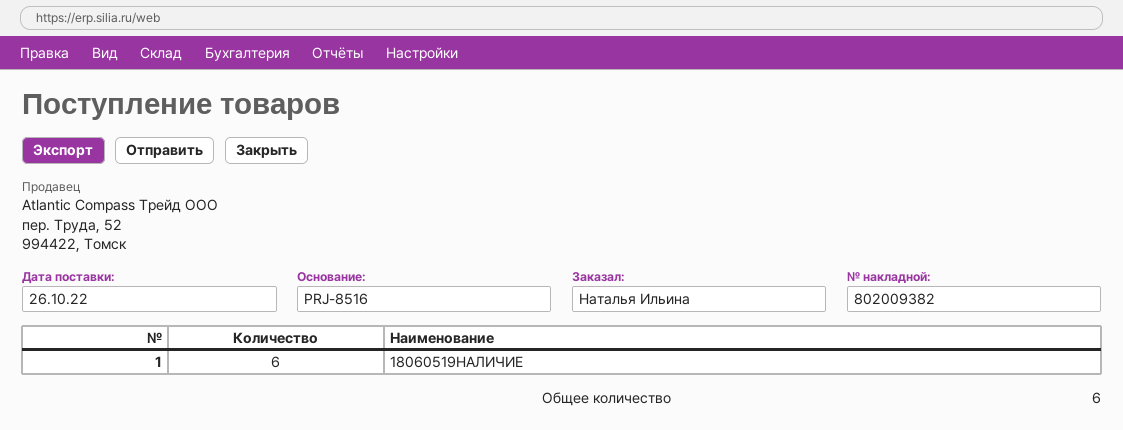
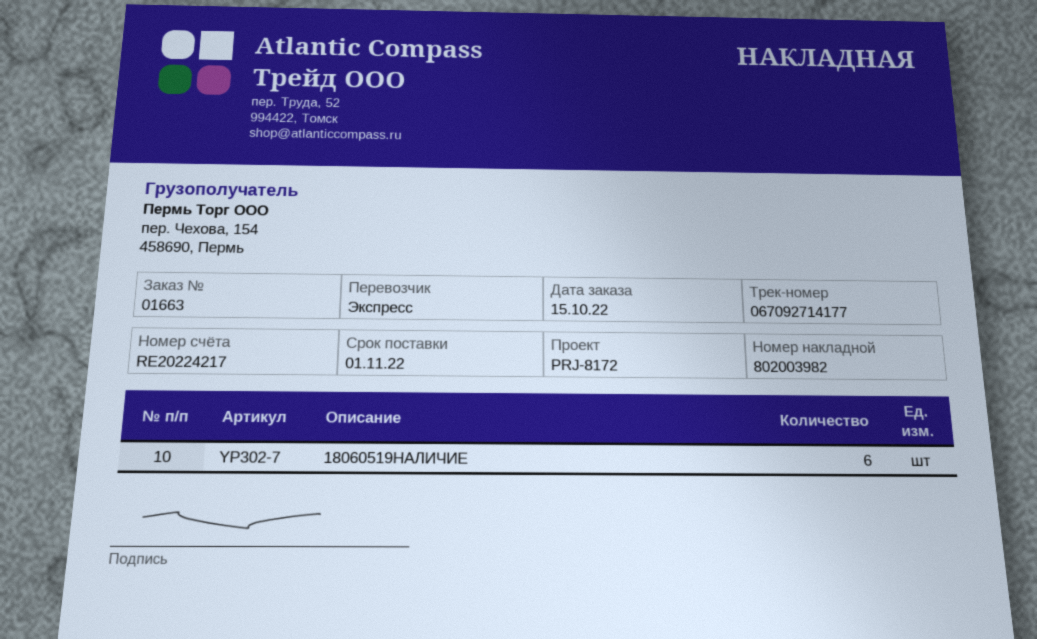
delivery note number: 802009382 -> 802003982
delivery date: 2022-10-26 -> 2022-11-01
reference: PRJ-8516 -> PRJ-8172

